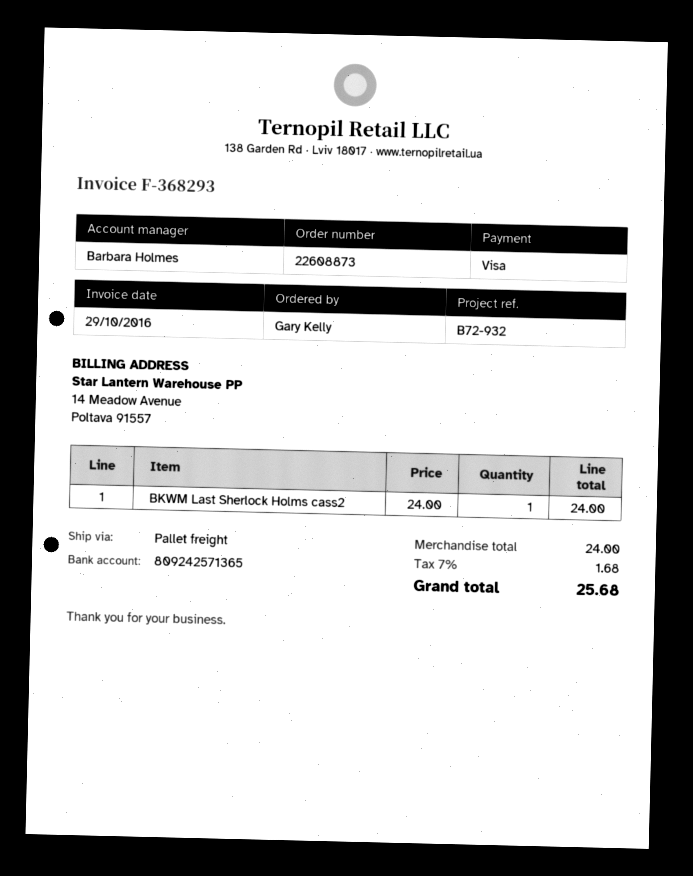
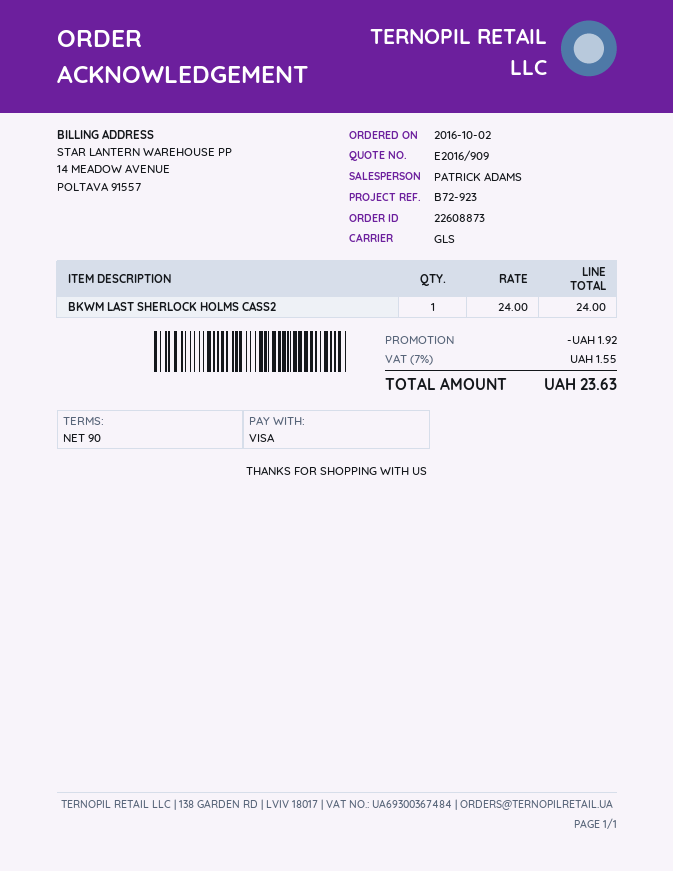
reference: B72-932 -> B72-923
sales rep: Barbara Holmes -> PATRICK ADAMS
shipping method: pallet freight -> GLS
discount: none -> 1.92
tax: 7% = 1.68 -> 7% = 1.55
total: 25.68 -> 23.63

